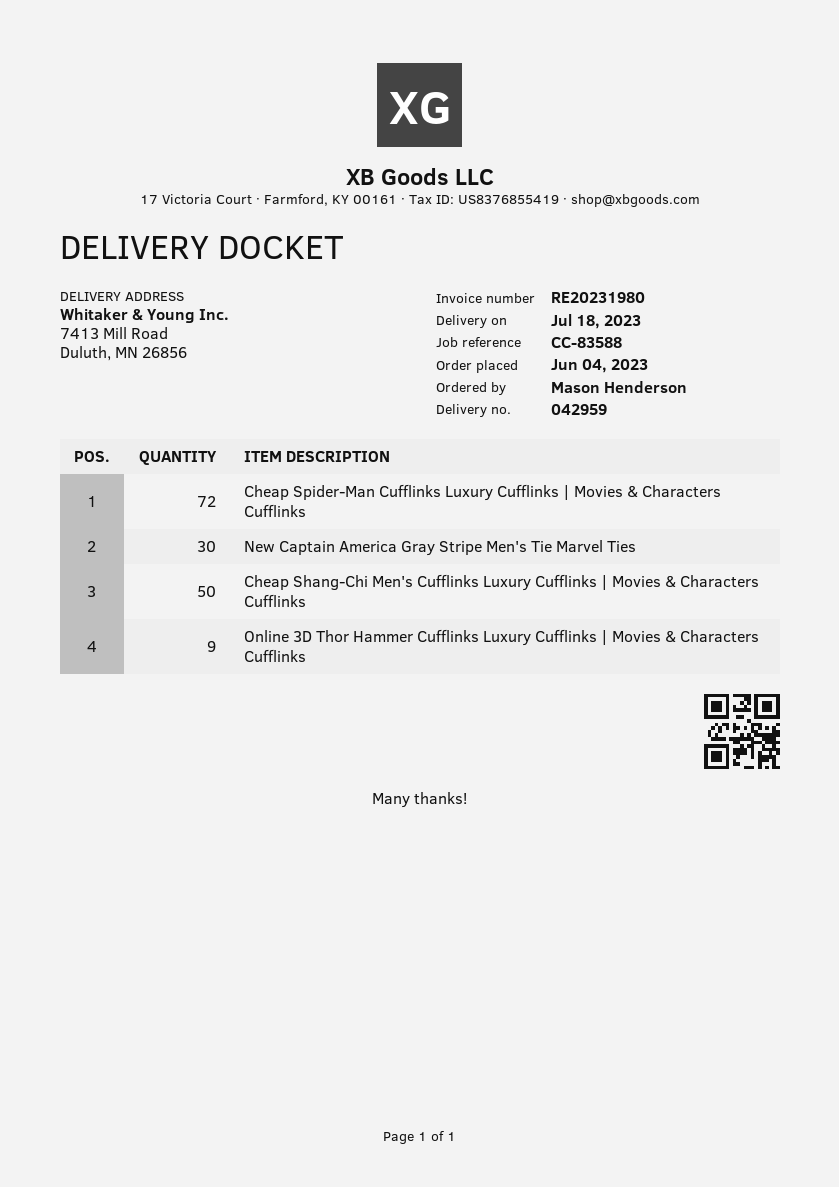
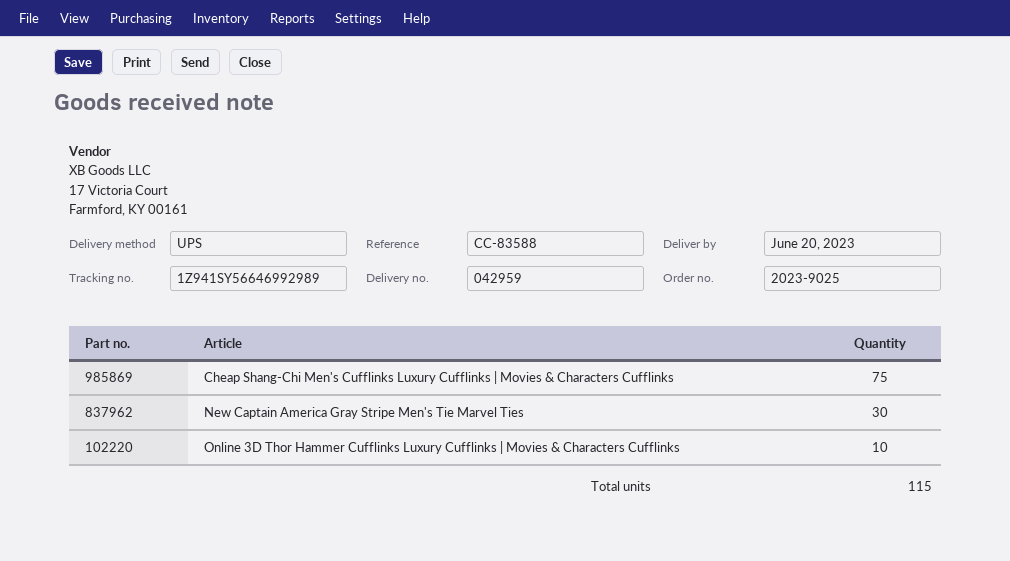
delivery date: 2023-07-18 -> 2023-06-20
Cheap Spider-Man Cufflinks Luxury Cufflinks | Movies & Characters Cufflinks: 72 -> none
Cheap Shang-Chi Men's Cufflinks Luxury Cufflinks | Movies & Characters Cufflinks: 50 -> 75
Online 3D Thor Hammer Cufflinks Luxury Cufflinks | Movies & Characters Cufflinks: 9 -> 10

